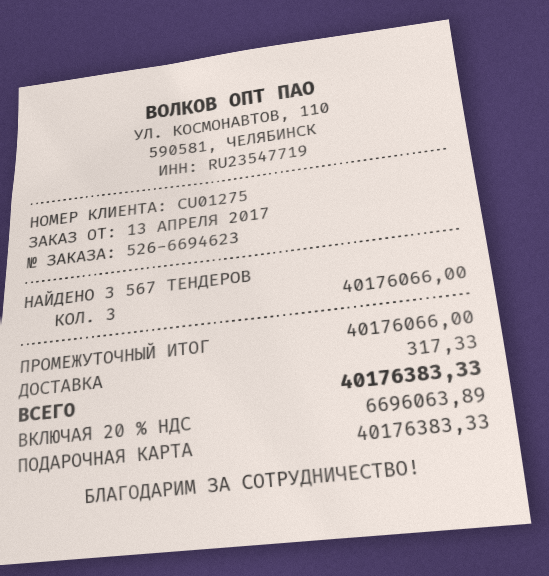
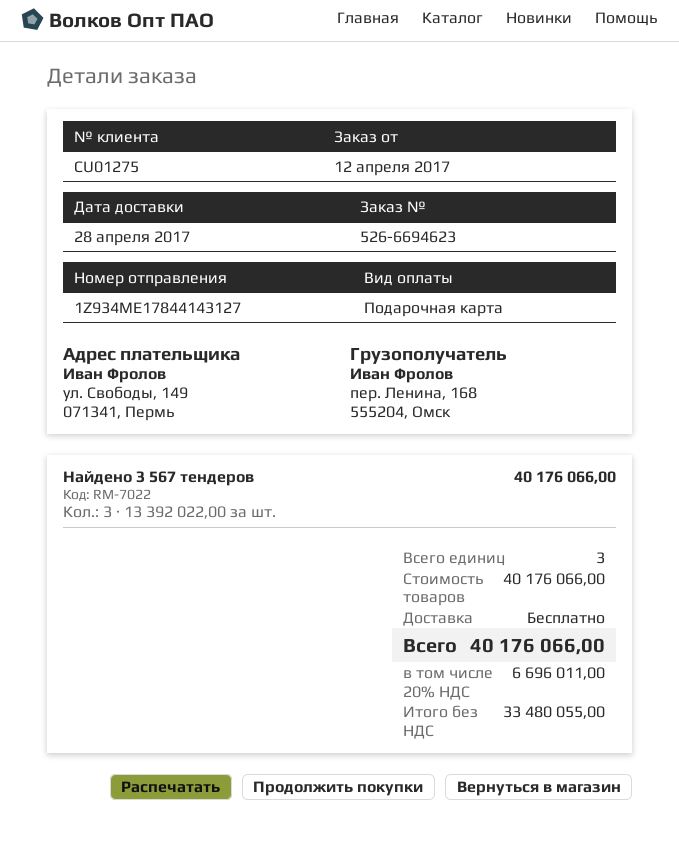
order date: 2017-04-13 -> 2017-04-12
shipping: 317.33 -> 0.00
tax: 20% = 6696063.89 -> 20% = 6696011.00
total: 40176383.33 -> 40176066.00

